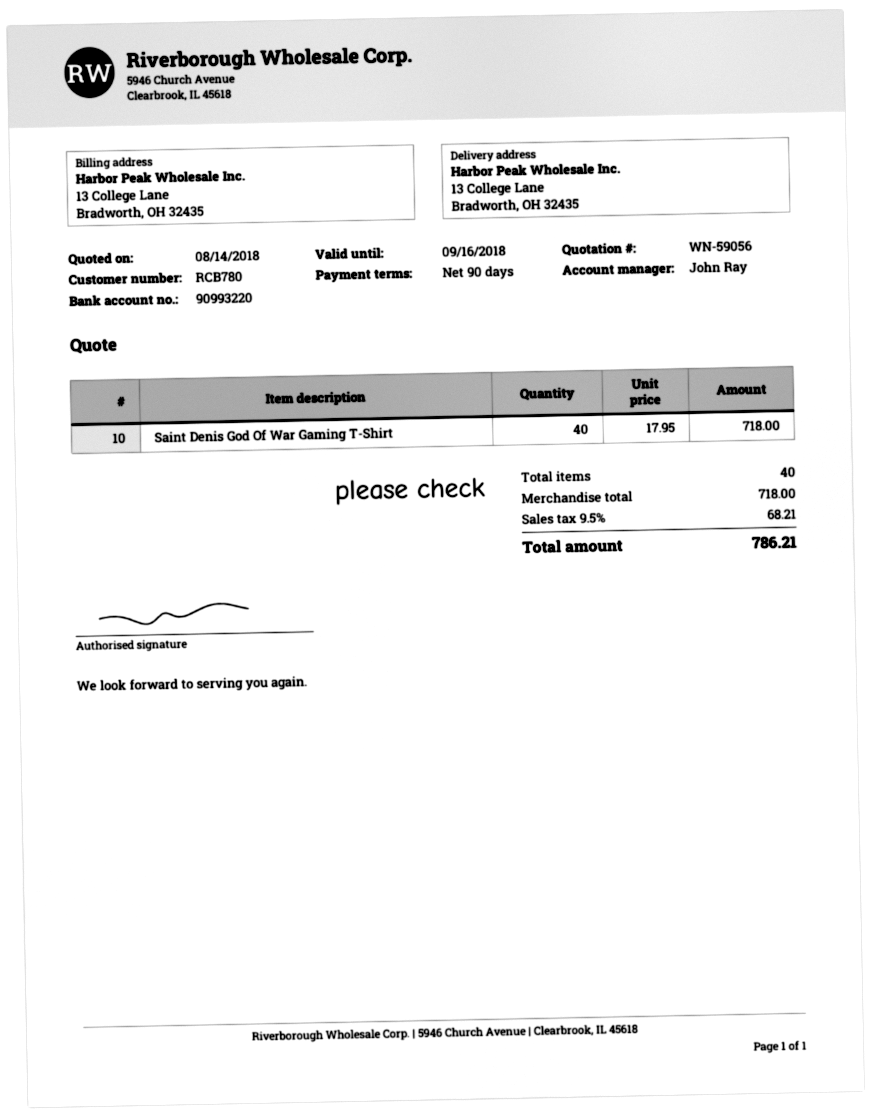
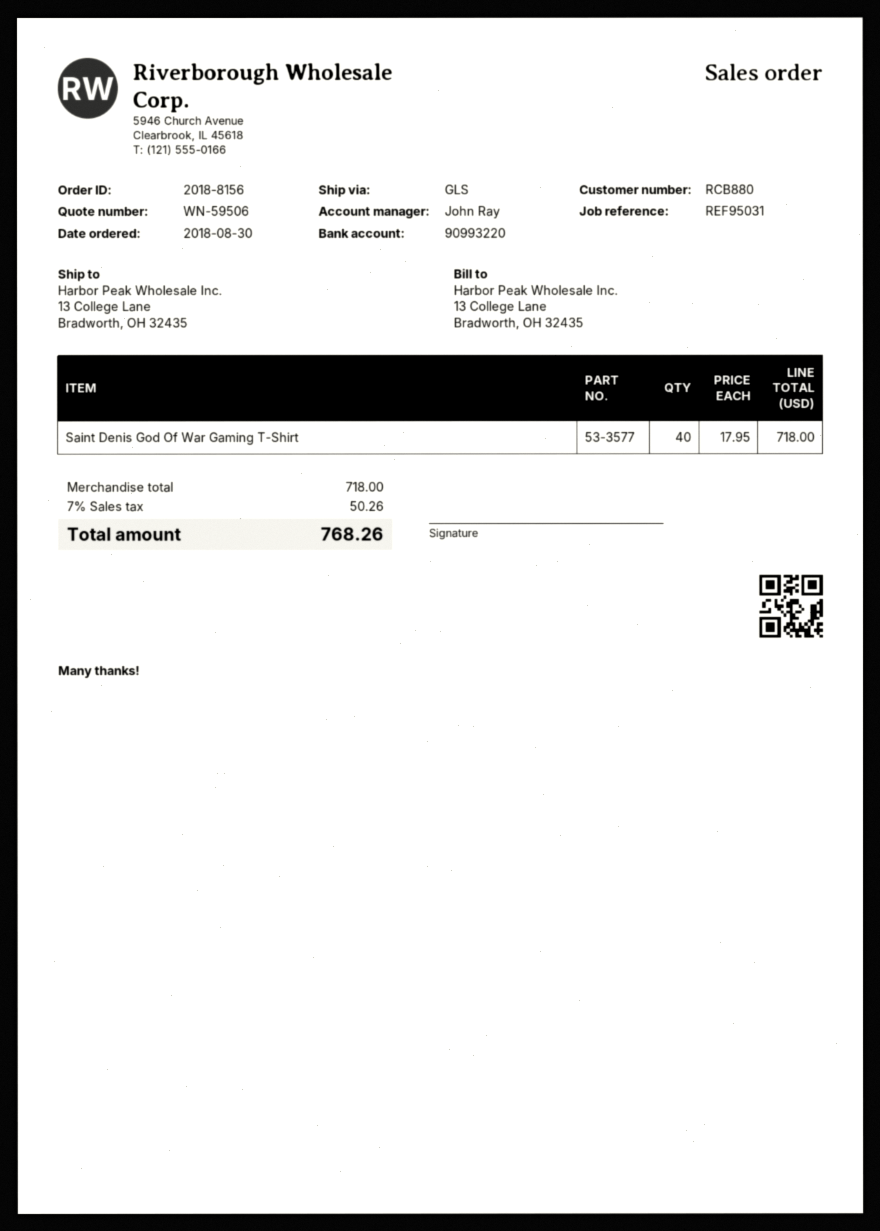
quote number: WN-59056 -> WN-59506
customer number: RCB780 -> RCB880
tax: 9.5% = 68.21 -> 7% = 50.26
total: 786.21 -> 768.26

